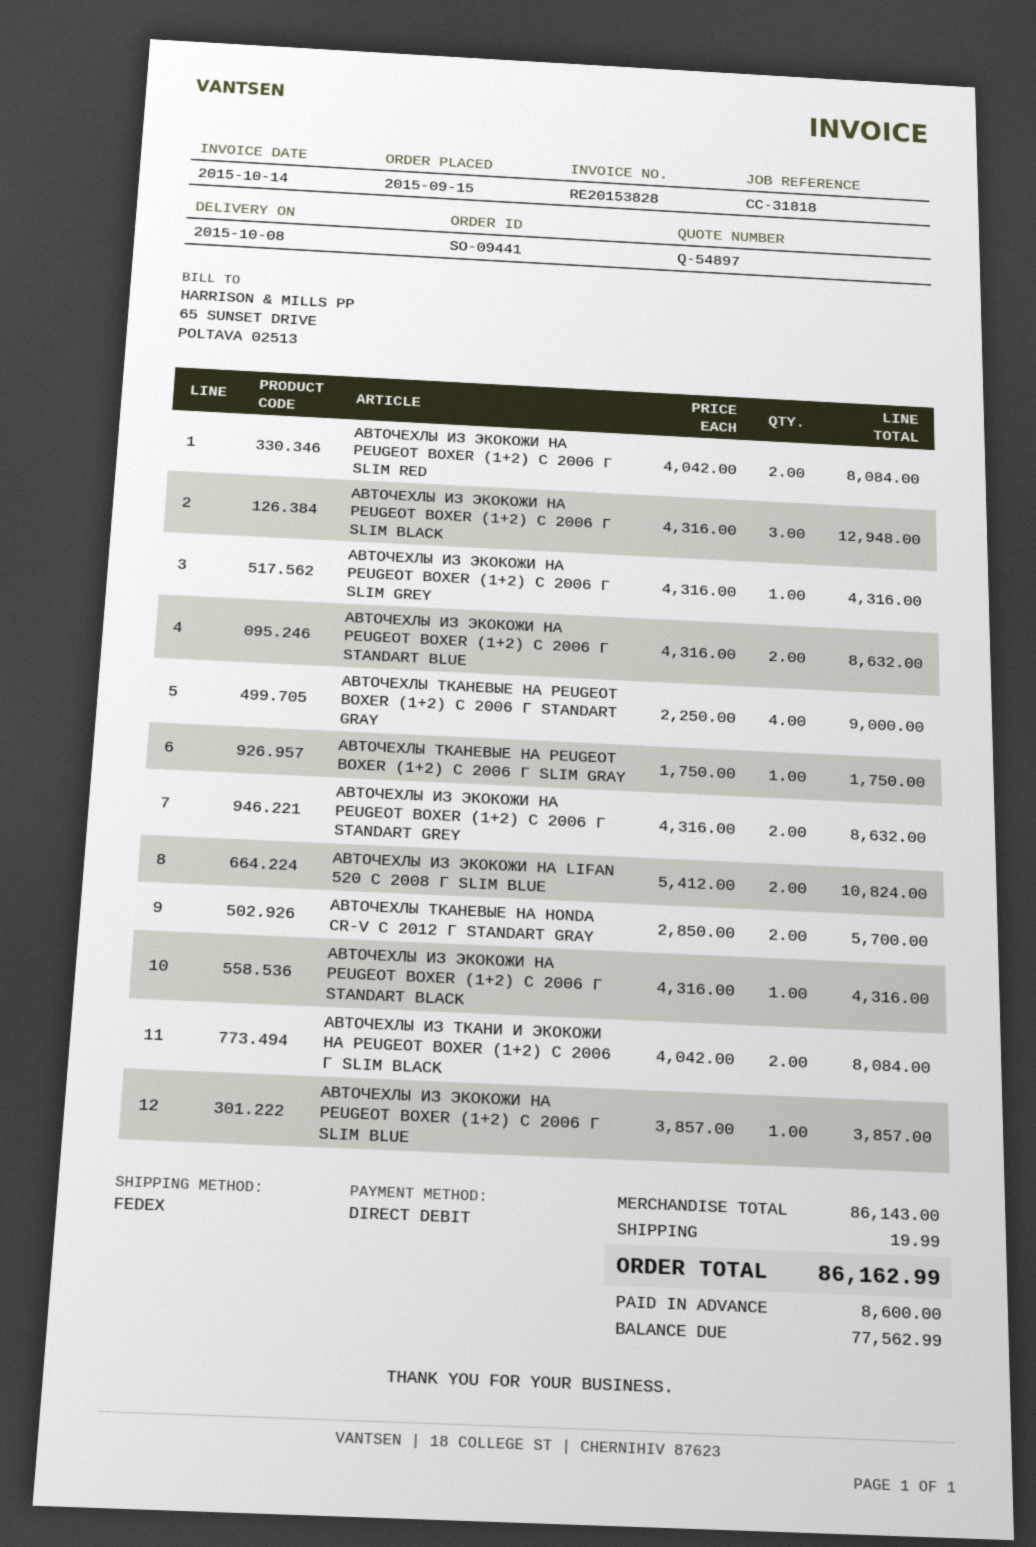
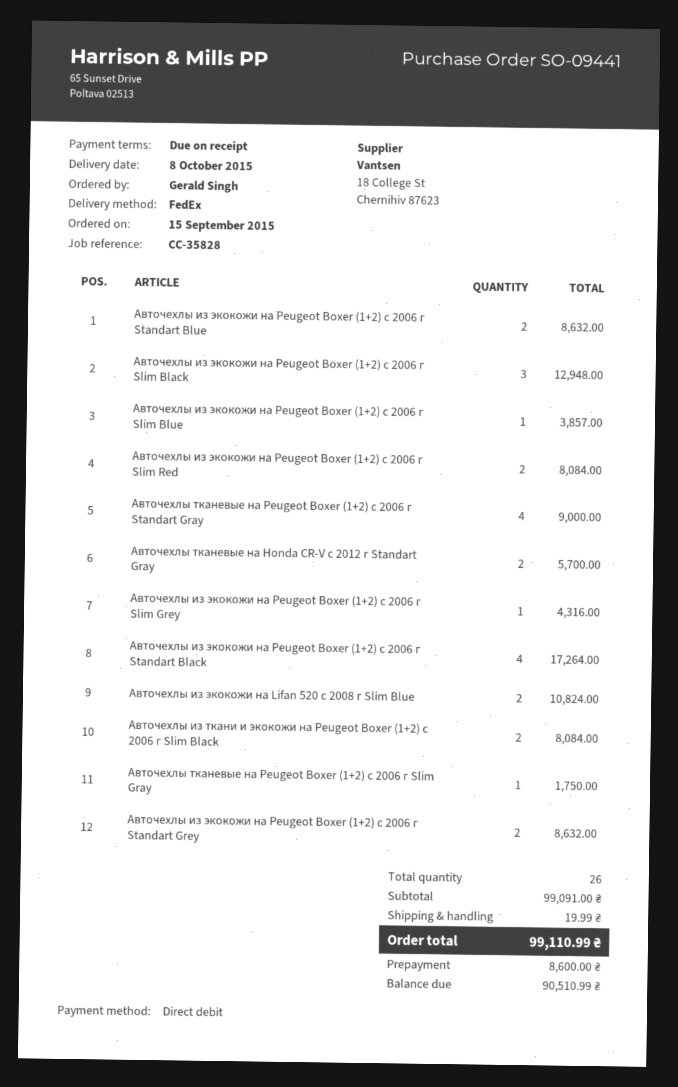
reference: CC-31818 -> CC-35828
АВТОЧЕХЛЫ ИЗ ЭКОКОЖИ НА PEUGEOT BOXER (1+2) C 2006 Г STANDART BLACK: 1 for 4316.00 -> 4 for 17264.00
subtotal: 86143.00 -> 99091.00
total: 86162.99 -> 99110.99
balance: 77562.99 -> 90510.99

